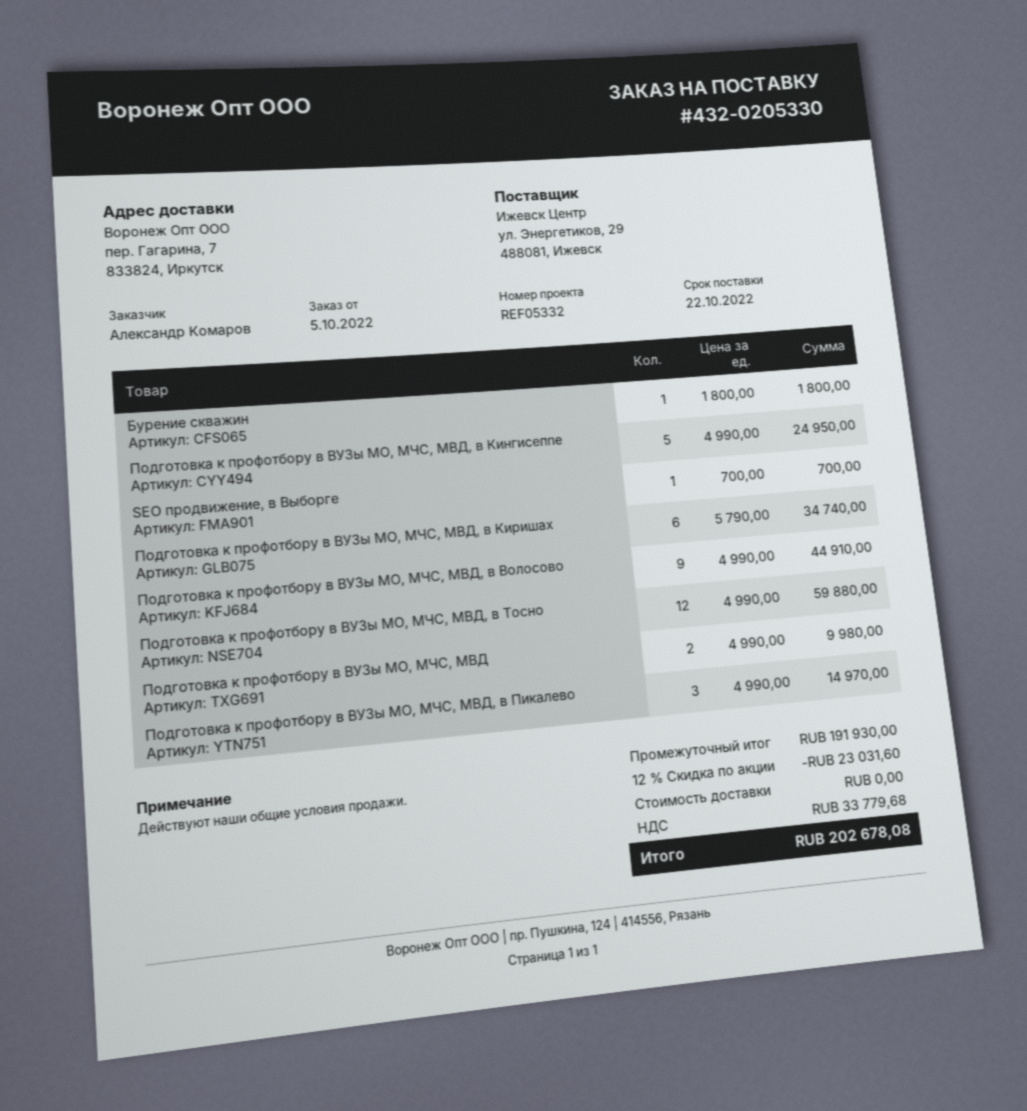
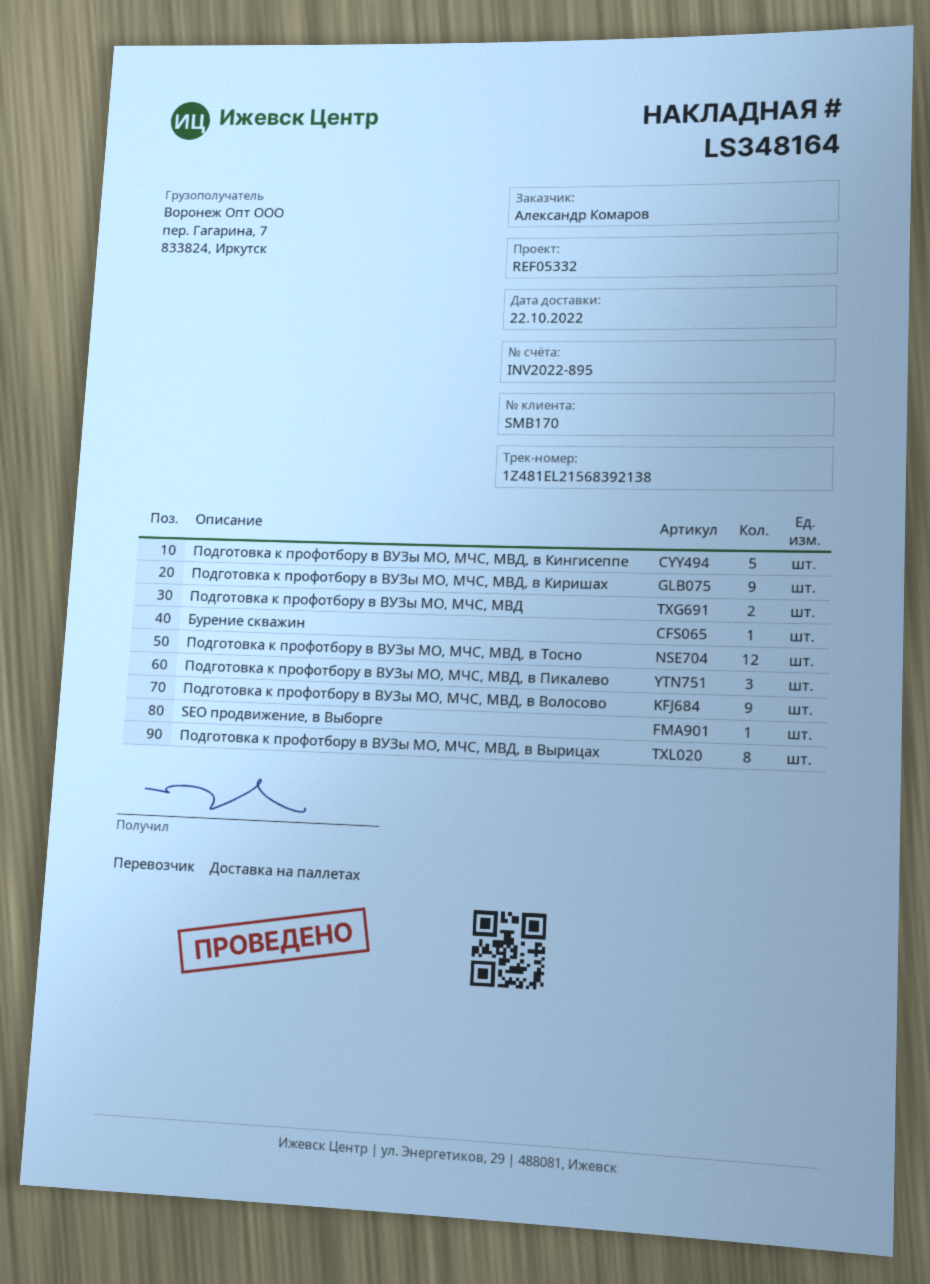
Подготовка к профотбору в ВУЗы МО, МЧС, МВД, в Киришах: 6 -> 9
Подготовка к профотбору в ВУЗы МО, МЧС, МВД, в Вырицах: none -> 8

